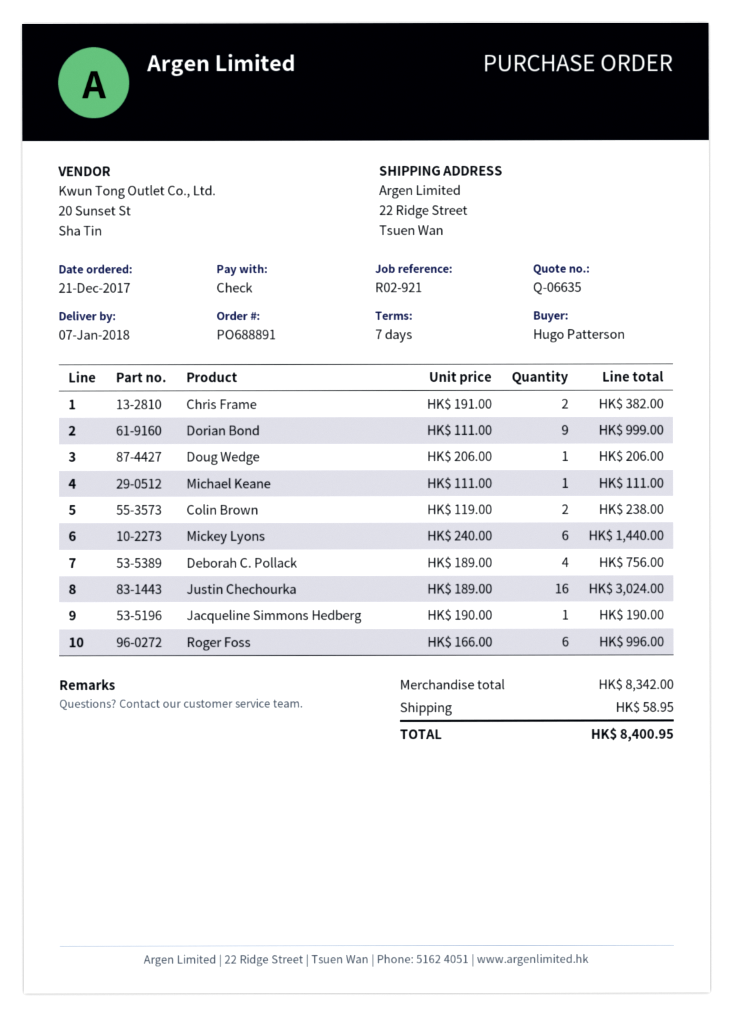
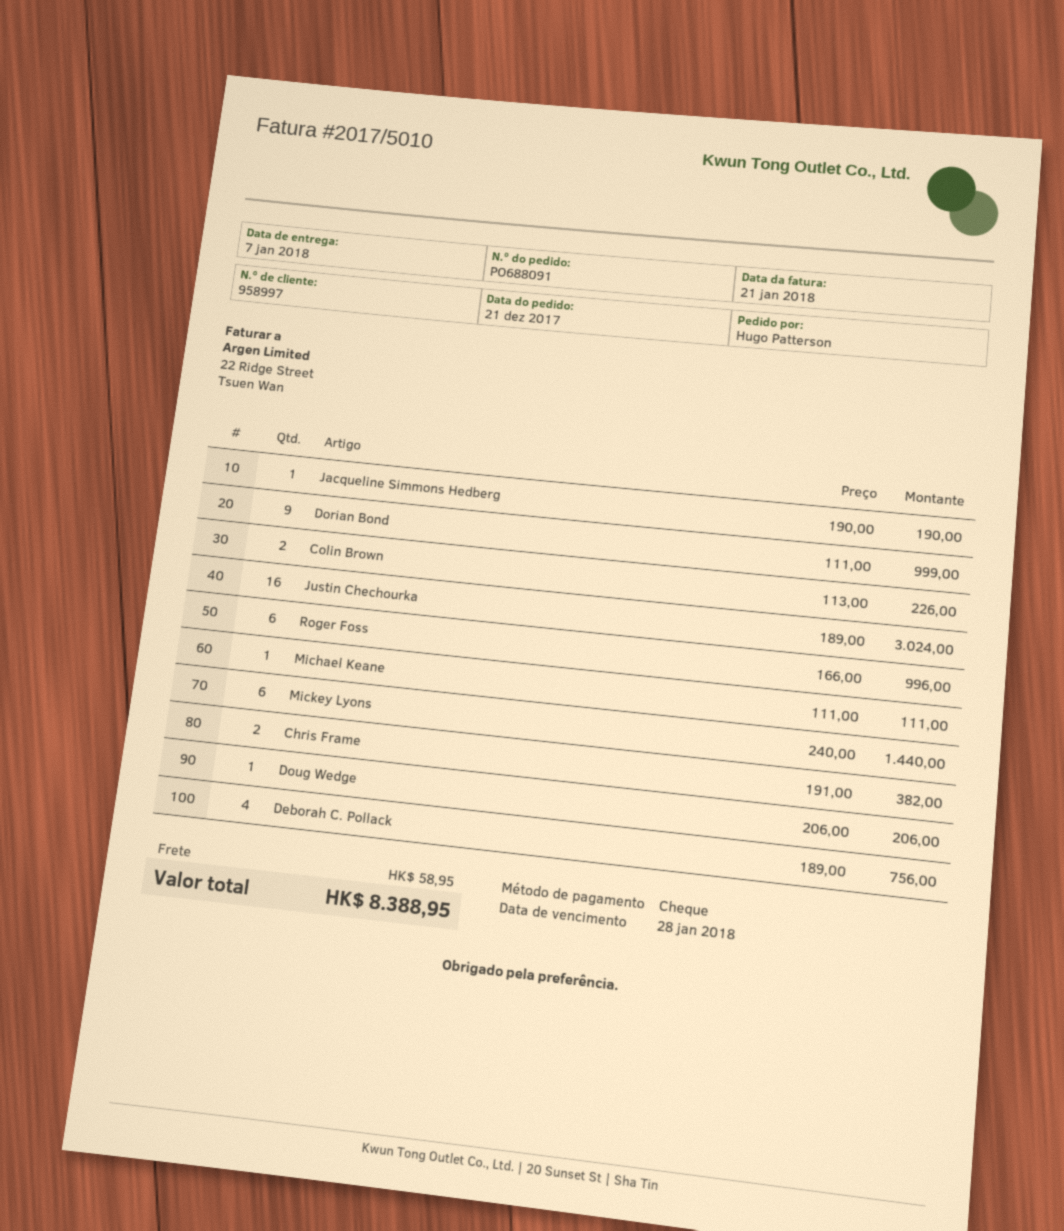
order number: PO688891 -> PO688091
Colin Brown: 2 x 119.00 = 238.00 -> 2 x 113.00 = 226.00
total: 8400.95 -> 8388.95

